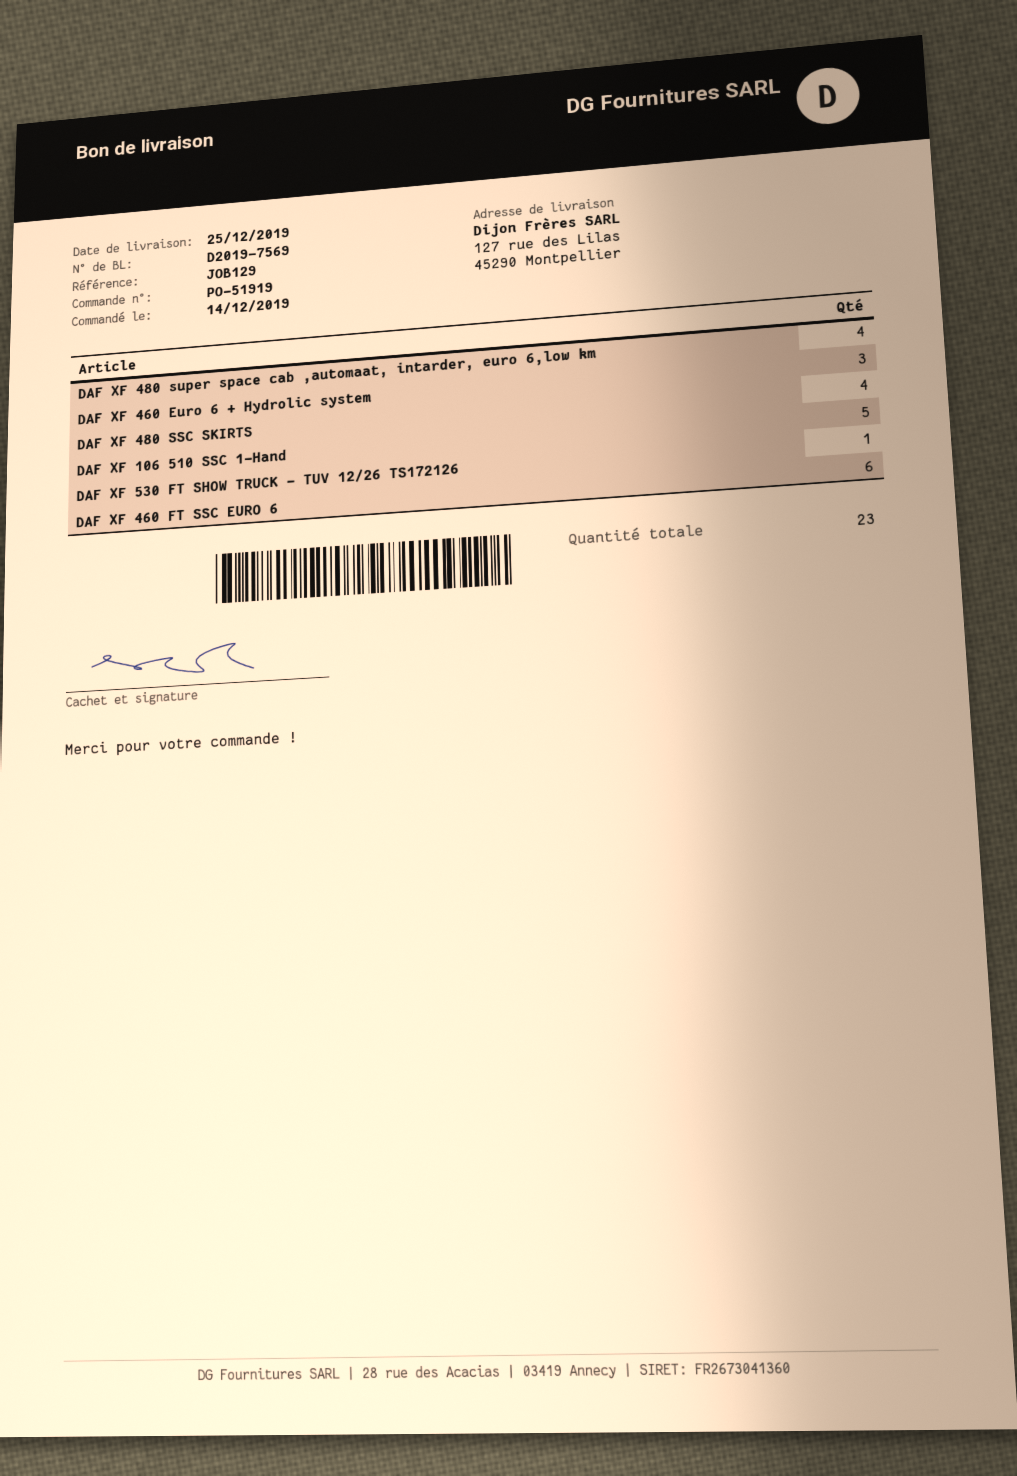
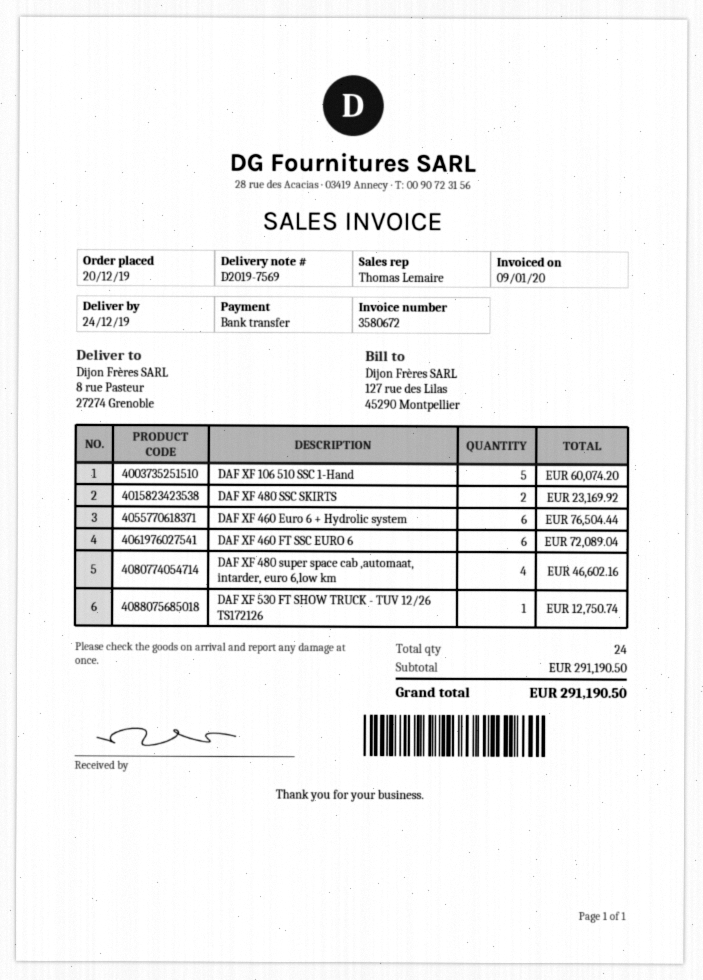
order date: 2019-12-14 -> 2019-12-20
delivery date: 2019-12-25 -> 2019-12-24
ship to: 127 rue des Lilas, 45290 Montpellier -> 8 rue Pasteur, 27274 Grenoble
DAF XF 460 Euro 6 + Hydrolic system: 3 -> 6
DAF XF 480 SSC SKIRTS: 4 -> 2
total quantity: 23 -> 24

